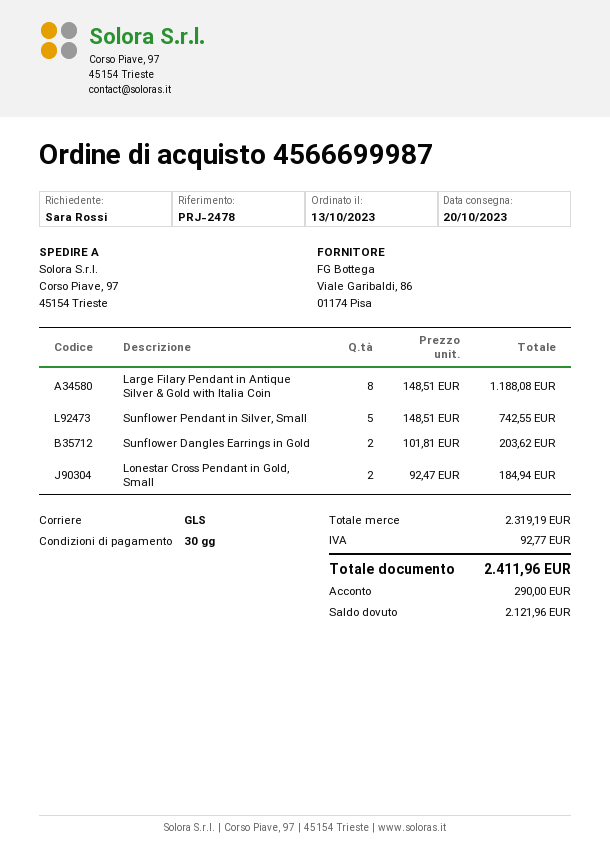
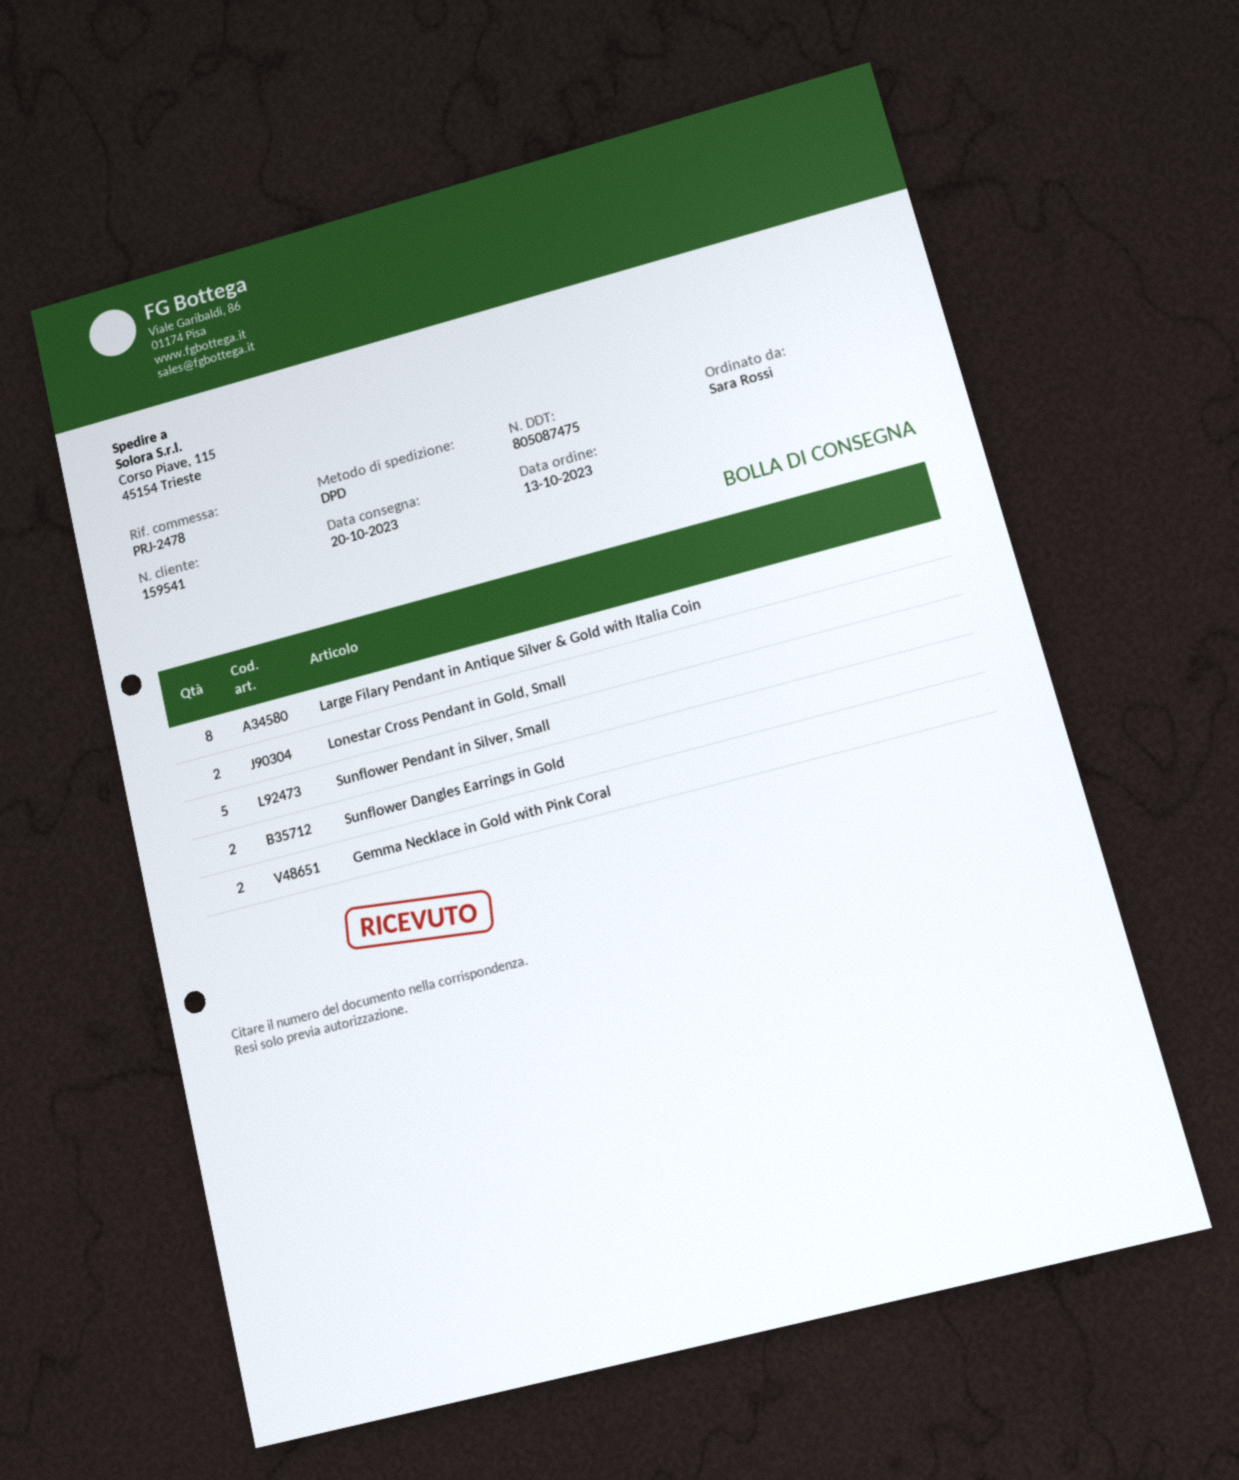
shipping method: GLS -> DPD
ship to: Corso Piave, 97, 45154 Trieste -> Corso Piave, 115, 45154 Trieste
Gemma Necklace in Gold with Pink Coral: none -> 2

